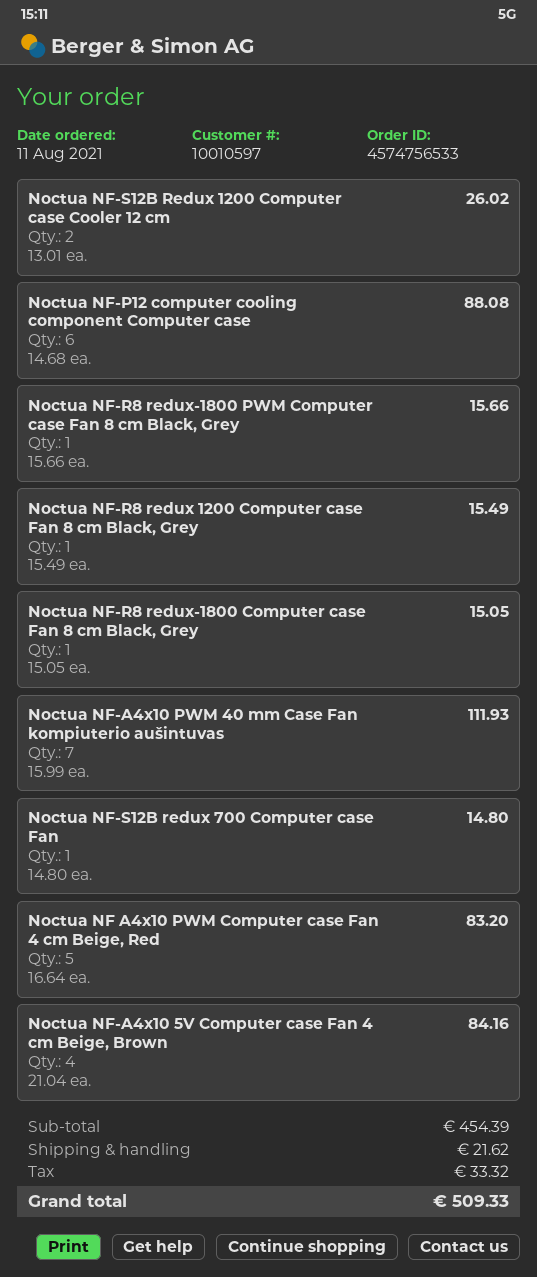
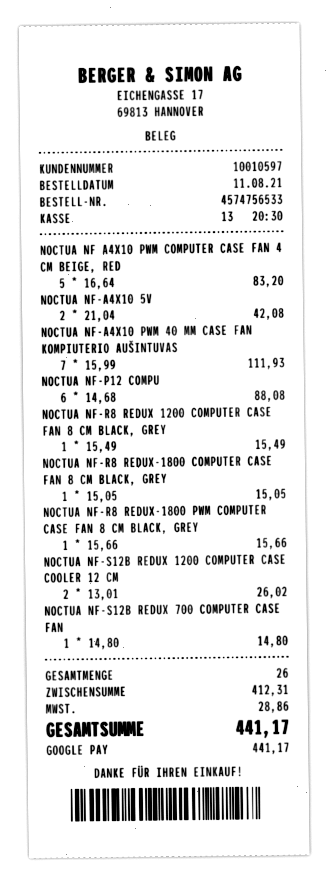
Noctua NF-A4x10 5V Computer case Fan 4 cm Beige, Brown: 4 x 21.04 = 84.16 -> 2 x 21.04 = 42.08
subtotal: 454.39 -> 412.31
shipping: 21.62 -> none
tax: 33.32 -> 28.86
total: 509.33 -> 441.17

